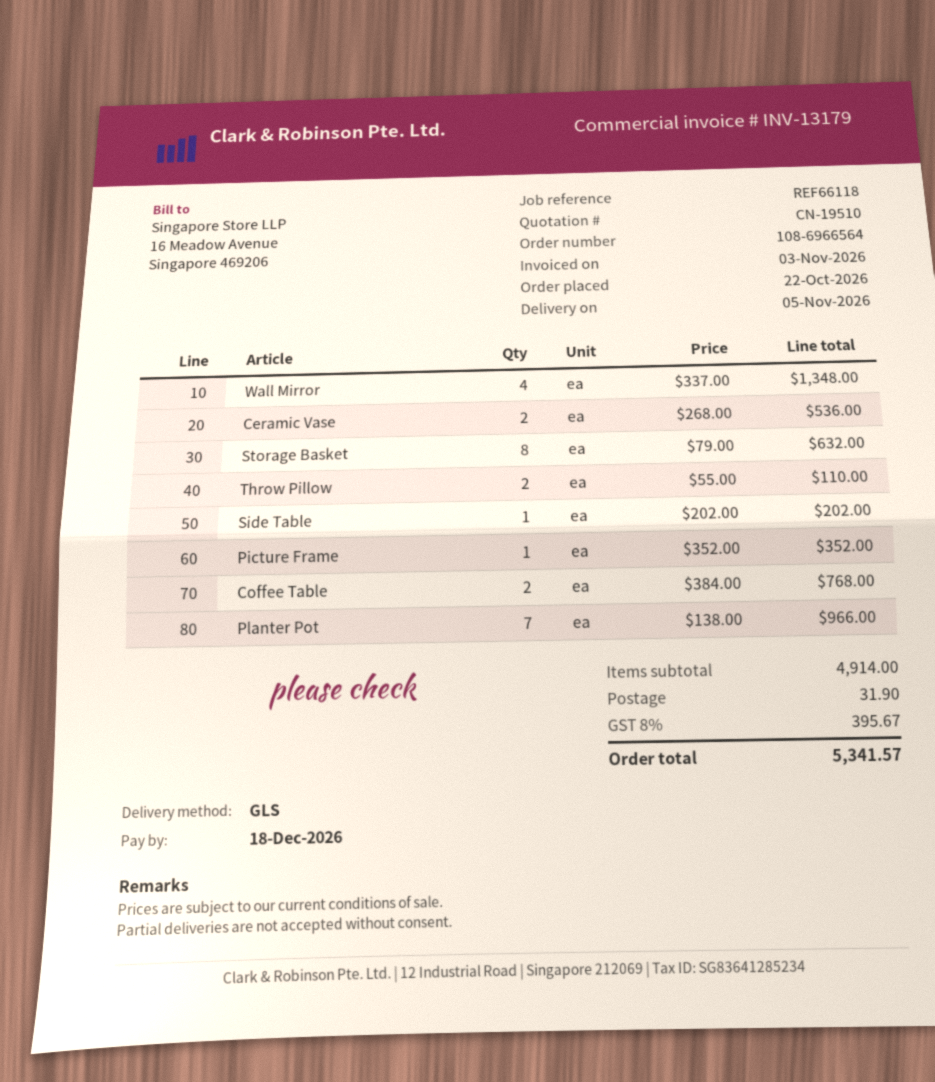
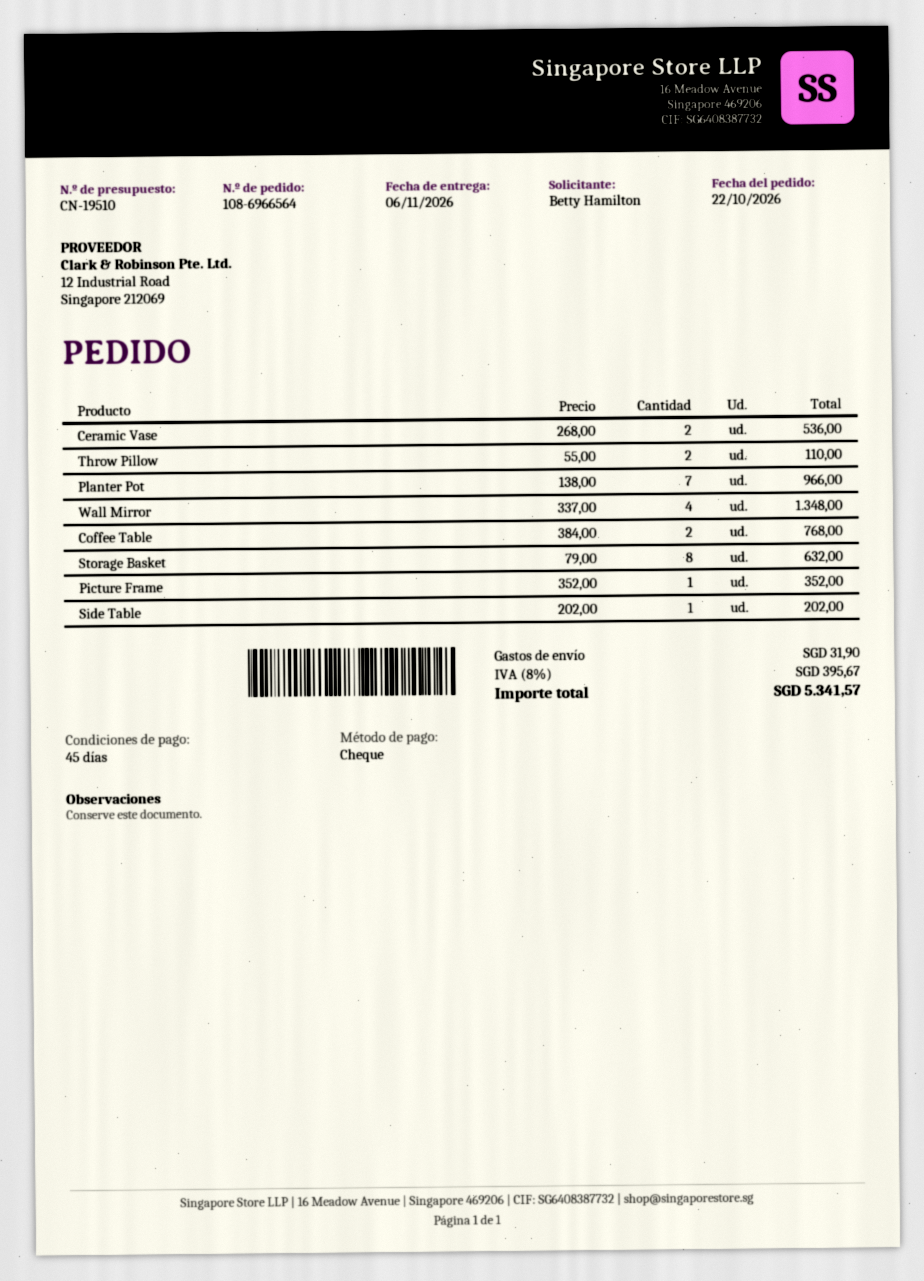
delivery date: 2026-11-05 -> 2026-11-06

